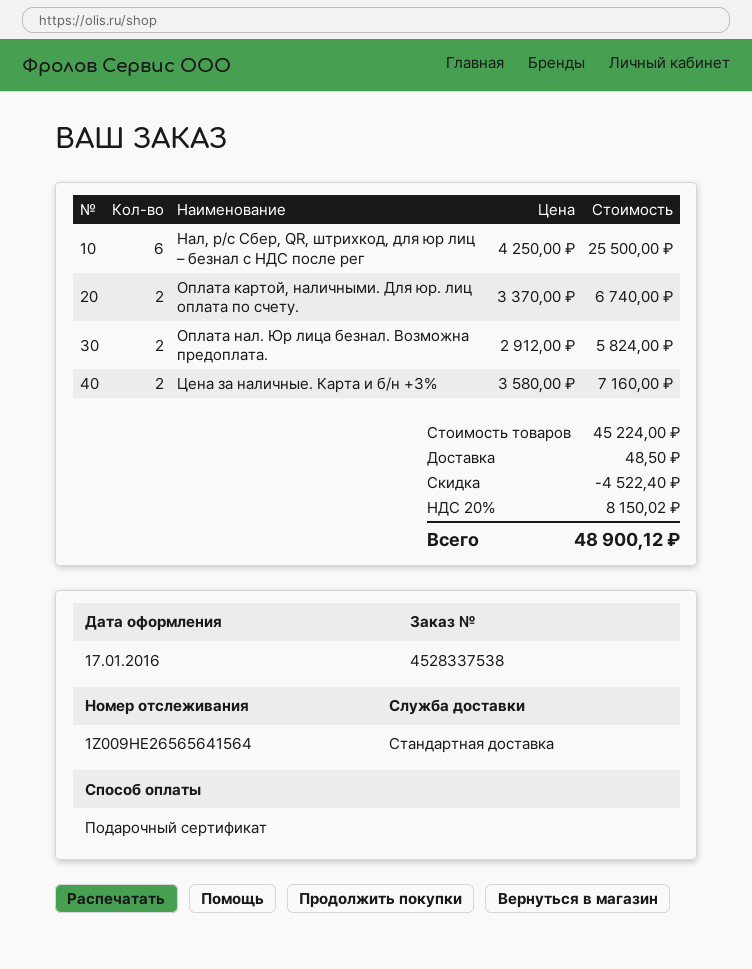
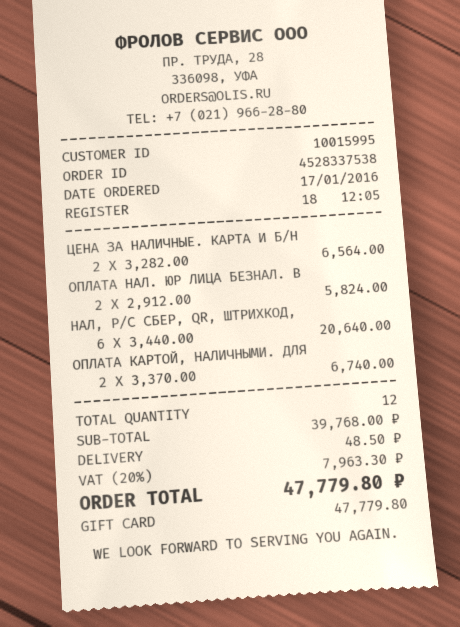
Нал, р/с Сбер, QR, штрихкод, для юр лиц – безнал с НДС после рег: 6 x 4250.00 = 25500.00 -> 6 x 3440.00 = 20640.00
Цена за наличные. Карта и б/н +3%: 2 x 3580.00 = 7160.00 -> 2 x 3282.00 = 6564.00
subtotal: 45224.00 -> 39768.00
discount: 4522.40 -> none
tax: 20% = 8150.02 -> 20% = 7963.30
total: 48900.12 -> 47779.80

